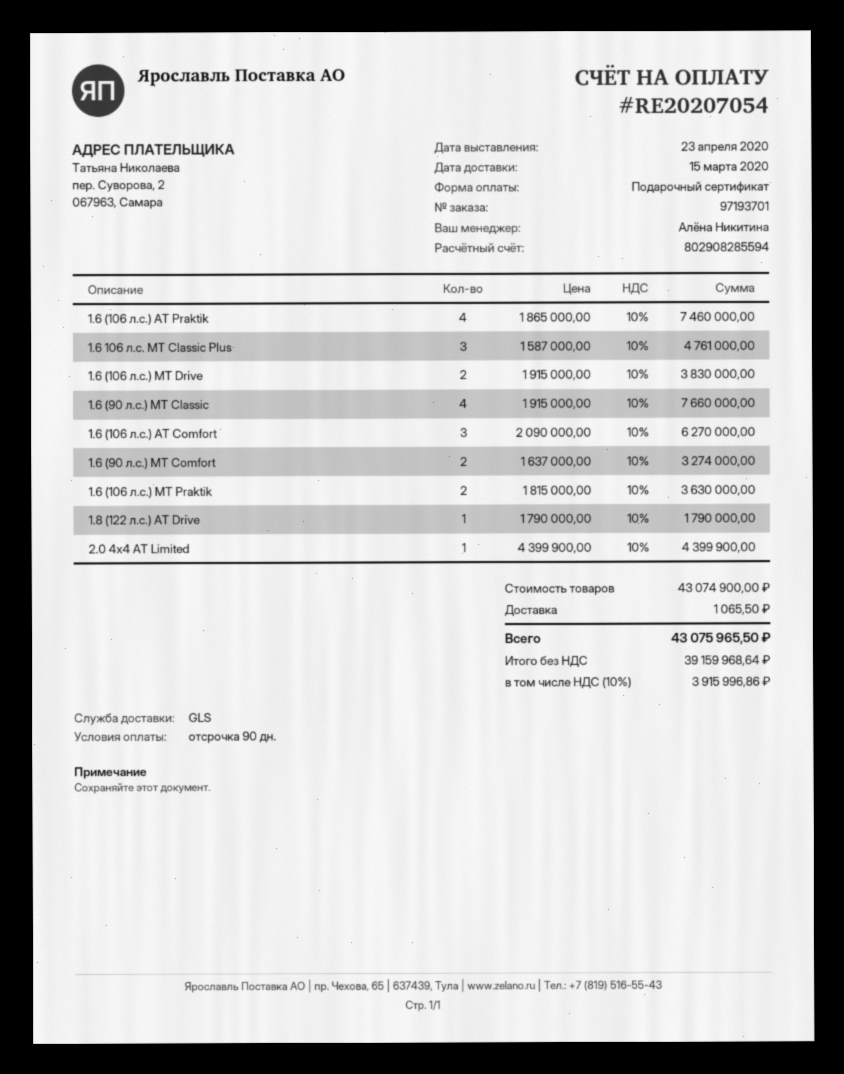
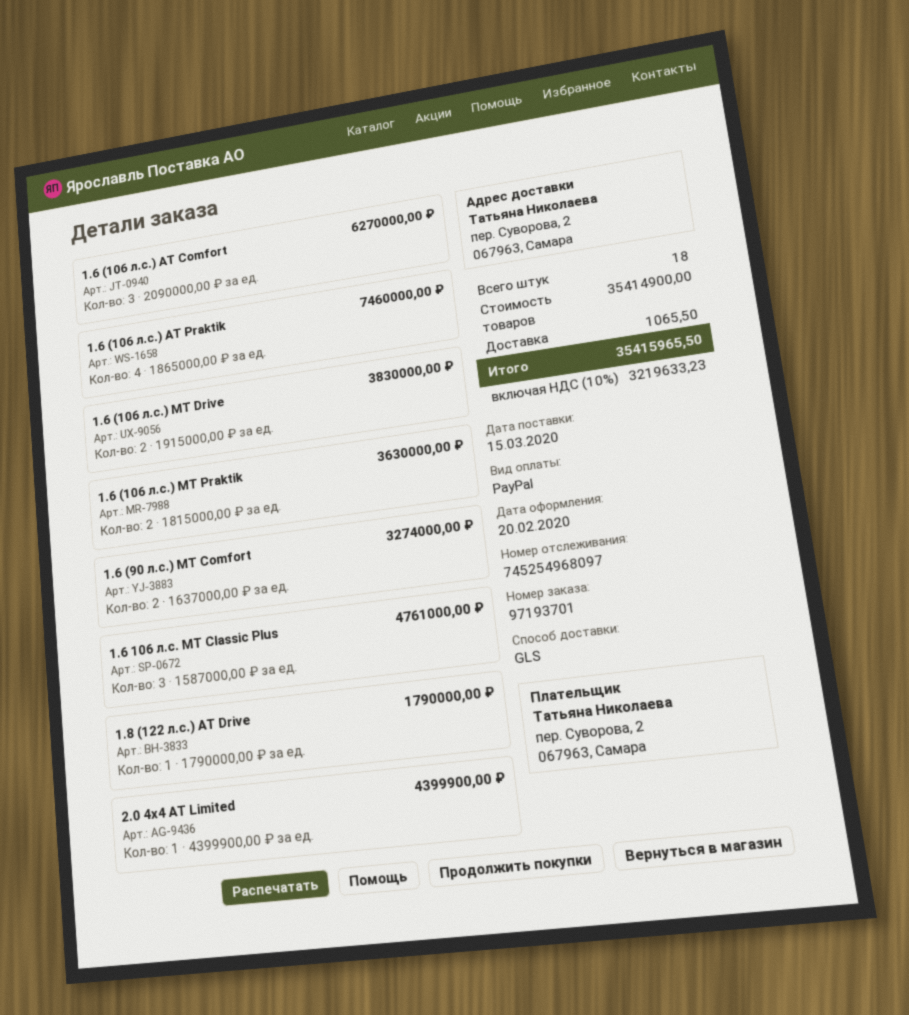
payment method: gift card -> PayPal
1.6 (90 л.с.) MT Classic: 4 x 1915000.00 = 7660000.00 -> none
subtotal: 43074900.00 -> 35414900.00
tax: 10% = 3915996.86 -> 10% = 3219633.23
total: 43075965.50 -> 35415965.50

